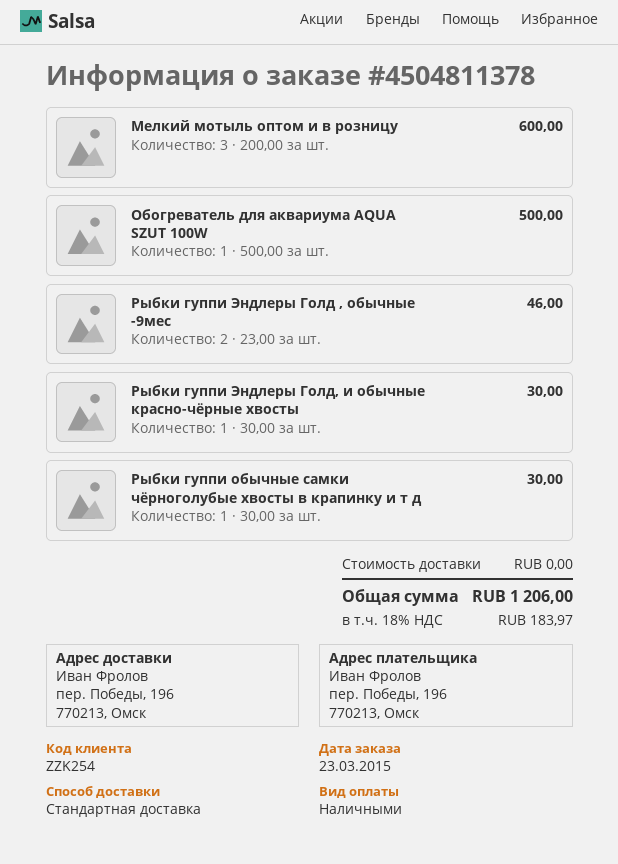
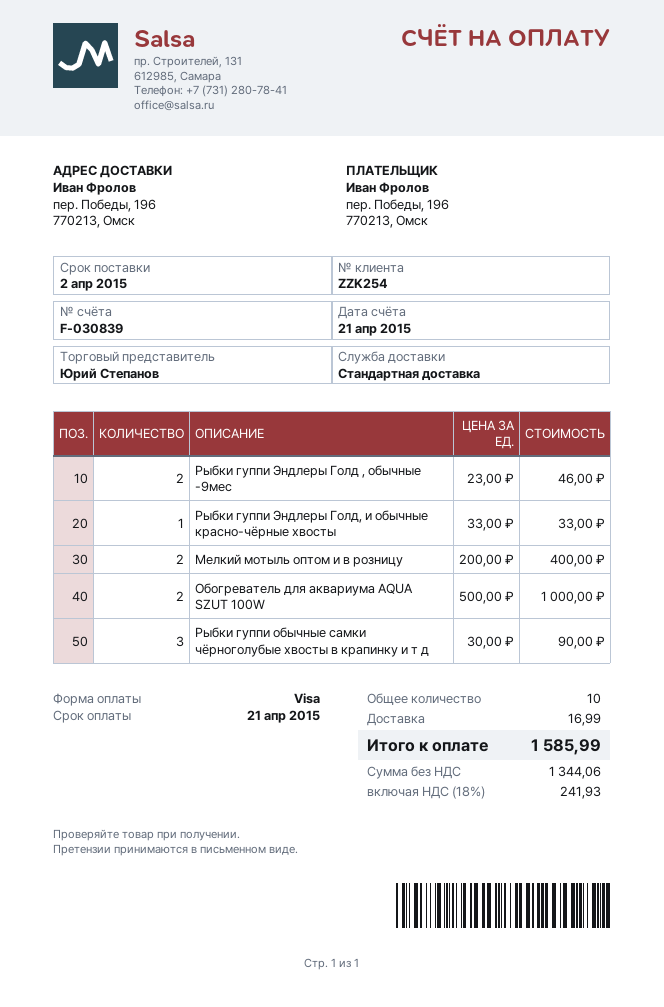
payment method: cash -> Visa
Мелкий мотыль оптом и в розницу: 3 x 200.00 = 600.00 -> 2 x 200.00 = 400.00
Обогреватель для аквариума AQUA SZUT 100W: 1 x 500.00 = 500.00 -> 2 x 500.00 = 1000.00
Рыбки гуппи Эндлеры Голд, и обычные красно-чёрные хвосты: 1 x 30.00 = 30.00 -> 1 x 33.00 = 33.00
Рыбки гуппи обычные самки чёрноголубые хвосты в крапинку и т д: 1 x 30.00 = 30.00 -> 3 x 30.00 = 90.00
shipping: 0.00 -> 16.99
tax: 18% = 183.97 -> 18% = 241.93
total: 1206.00 -> 1585.99

